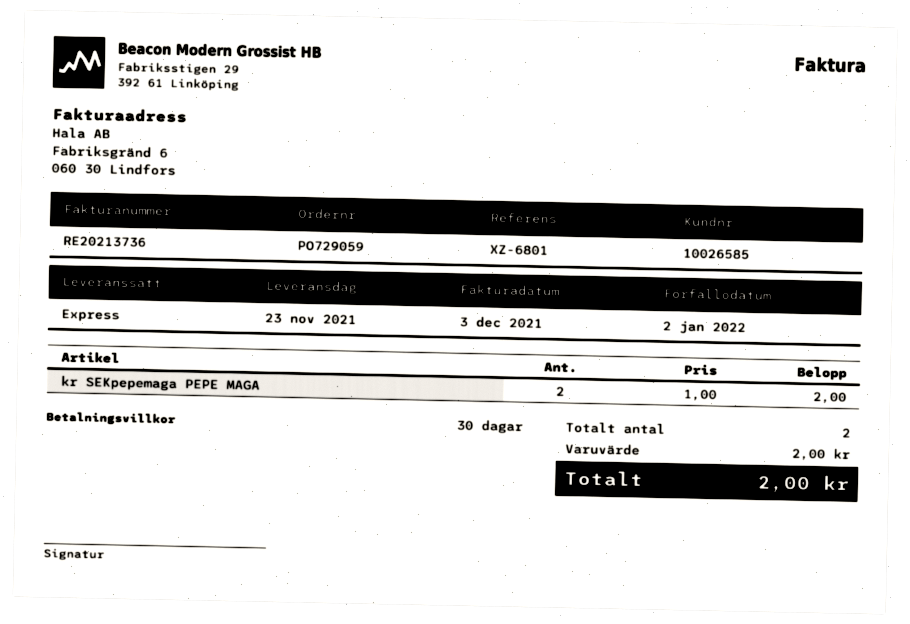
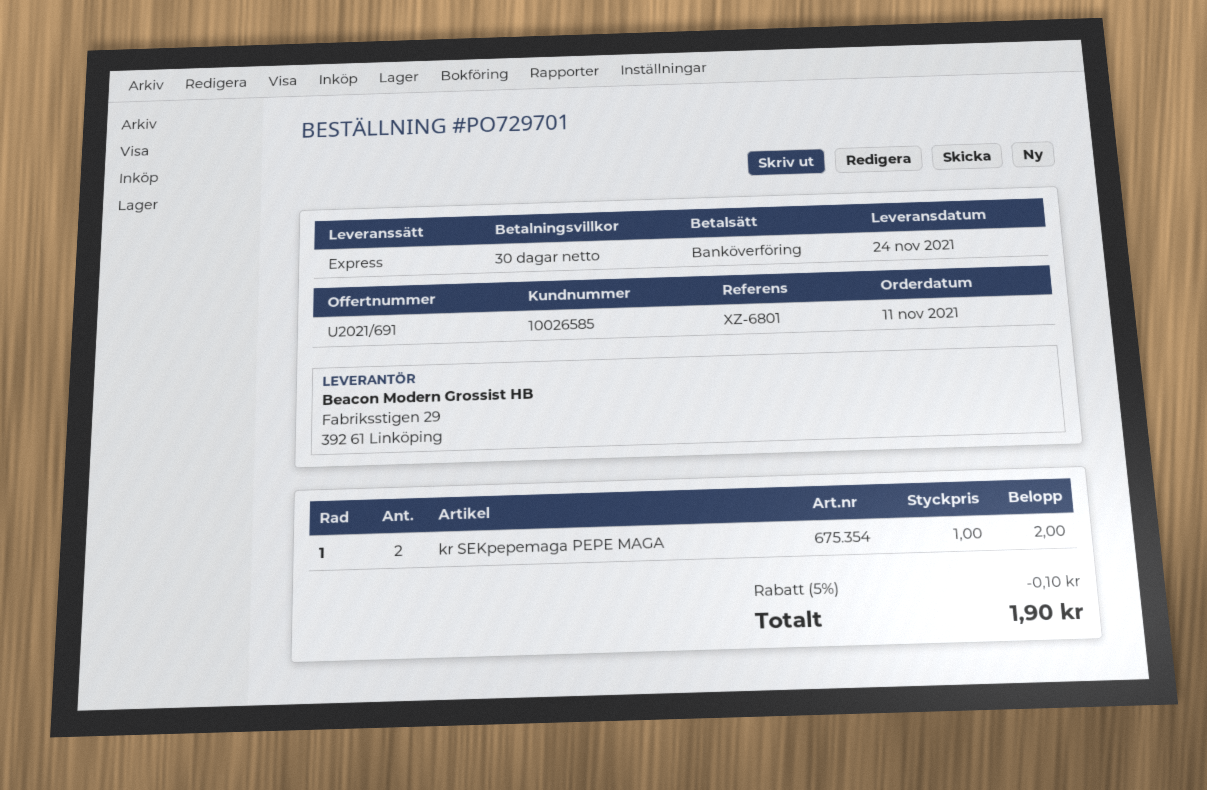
order number: PO729059 -> PO729701
delivery date: 2021-11-23 -> 2021-11-24
discount: none -> 5% = 0.10
total: 2.00 -> 1.90

